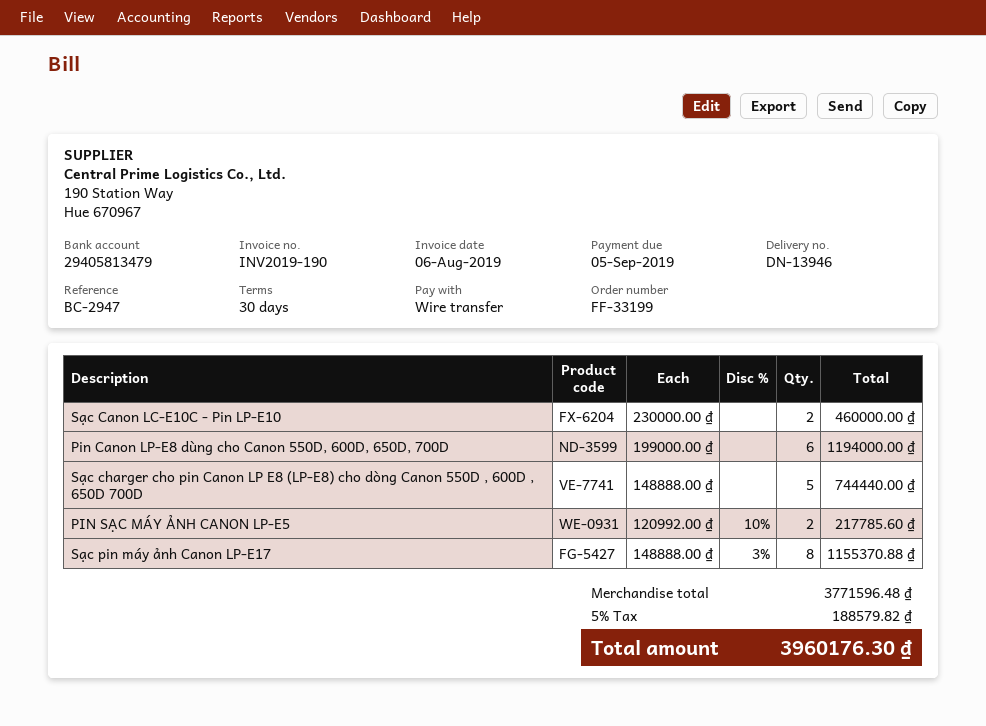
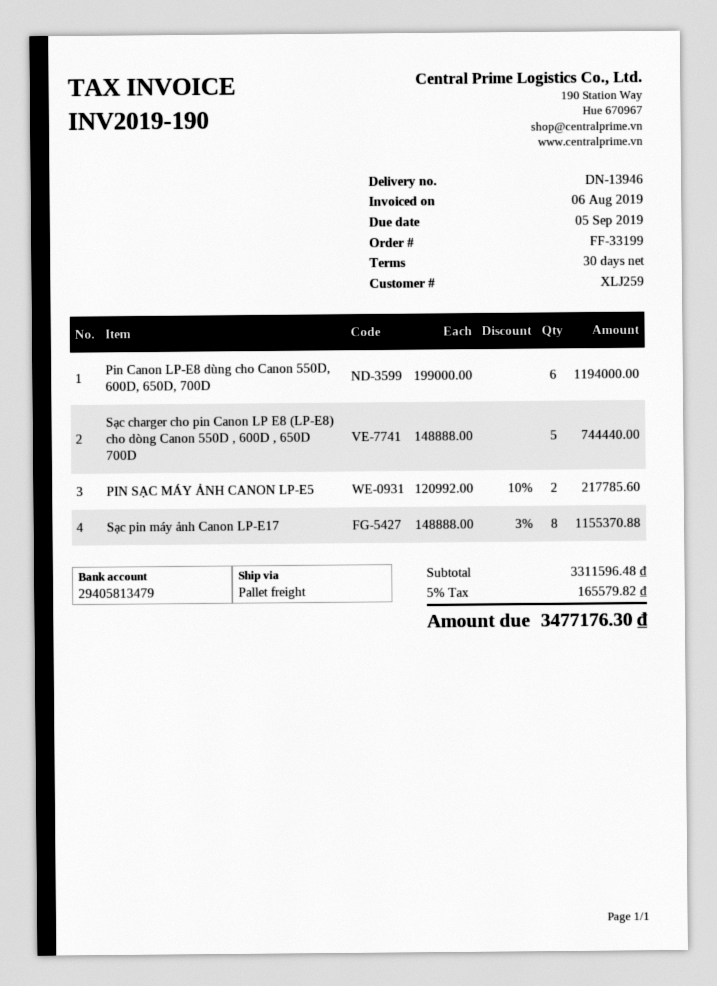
Sạc Canon LC-E10C - Pin LP-E10: 2 x 230000.00 = 460000.00 -> none
subtotal: 3771596.48 -> 3311596.48
tax: 5% = 188579.82 -> 5% = 165579.82
total: 3960176.30 -> 3477176.30

